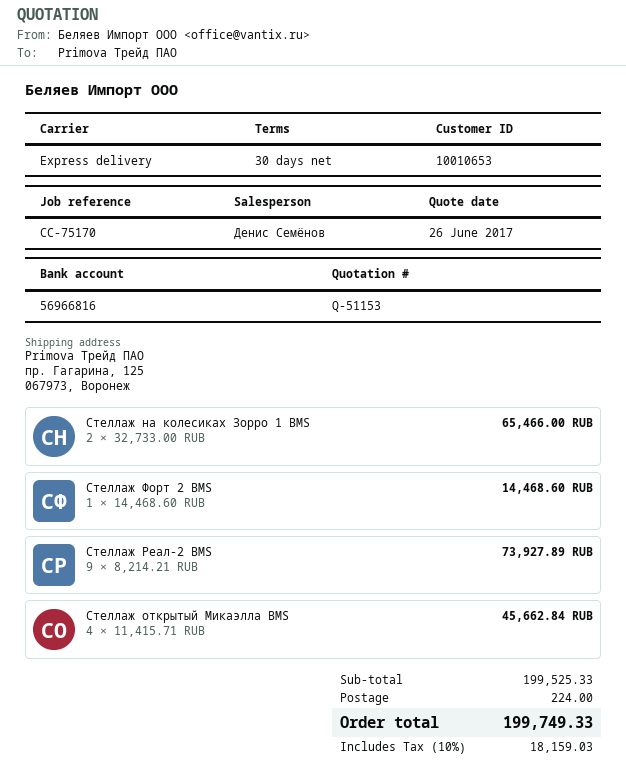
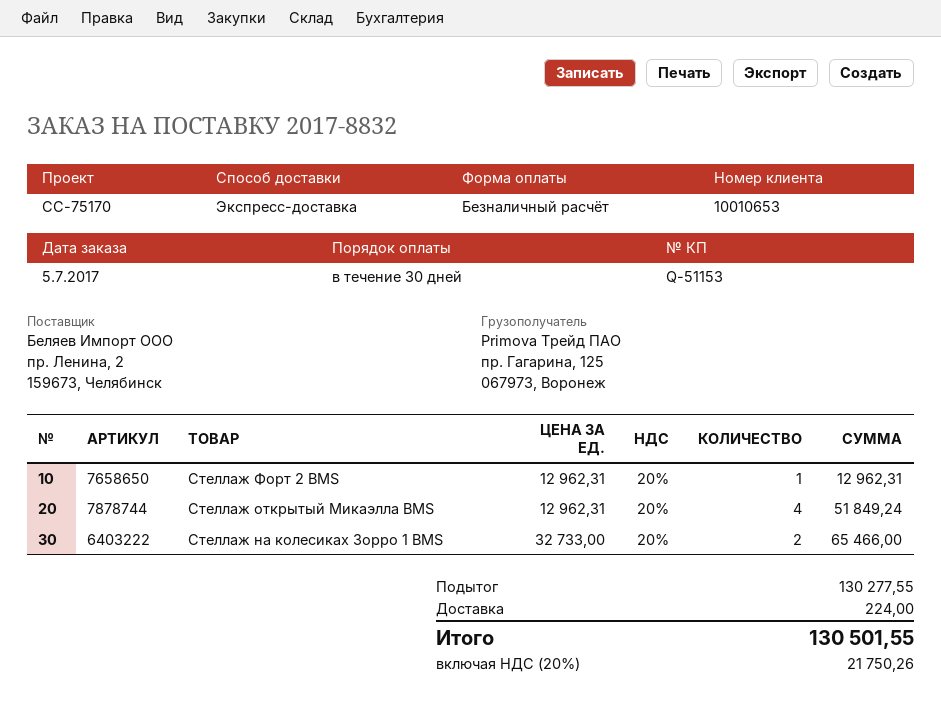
Стеллаж Форт 2 BMS: 1 x 14468.60 = 14468.60 -> 1 x 12962.31 = 12962.31
Стеллаж Реал-2 BMS: 9 x 8214.21 = 73927.89 -> none
Стеллаж открытый Микаэлла BMS: 4 x 11415.71 = 45662.84 -> 4 x 12962.31 = 51849.24
subtotal: 199525.33 -> 130277.55
tax: 10% = 18159.03 -> 20% = 21750.26
total: 199749.33 -> 130501.55

